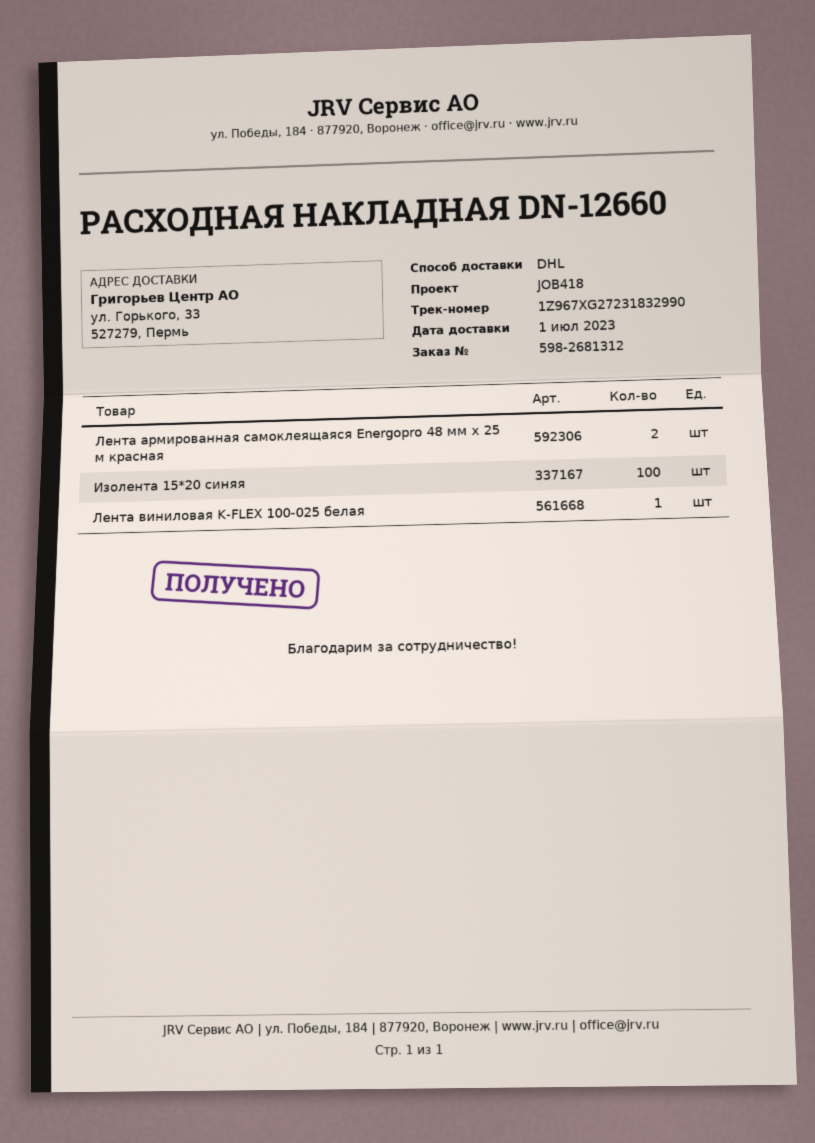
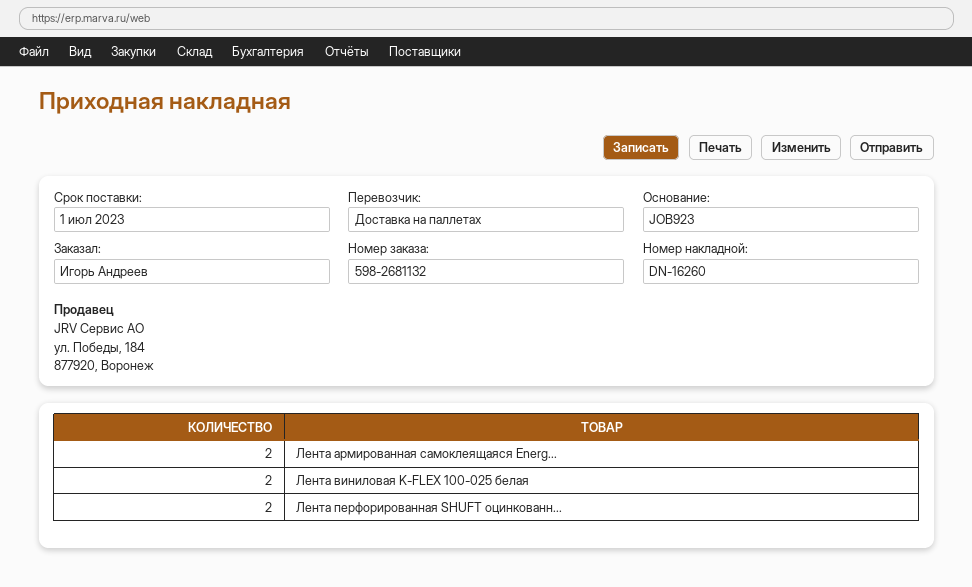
order number: 598-2681312 -> 598-2681132
delivery note number: DN-12660 -> DN-16260
reference: JOB418 -> JOB923
shipping method: DHL -> pallet freight
Изолента 15*20 синяя: 100 -> none
Лента виниловая K-FLEX 100-025 белая: 1 -> 2
Лента перфорированная SHUFT оцинкованн...: none -> 2

